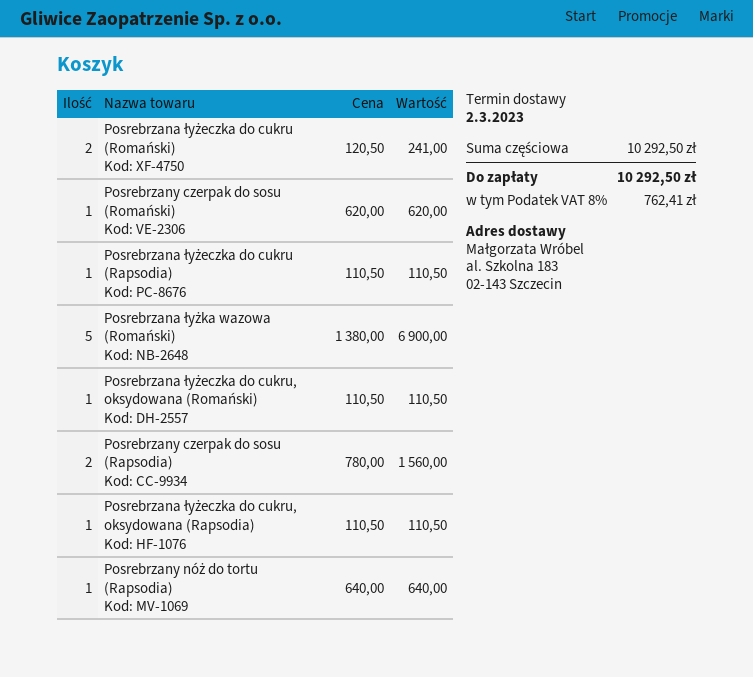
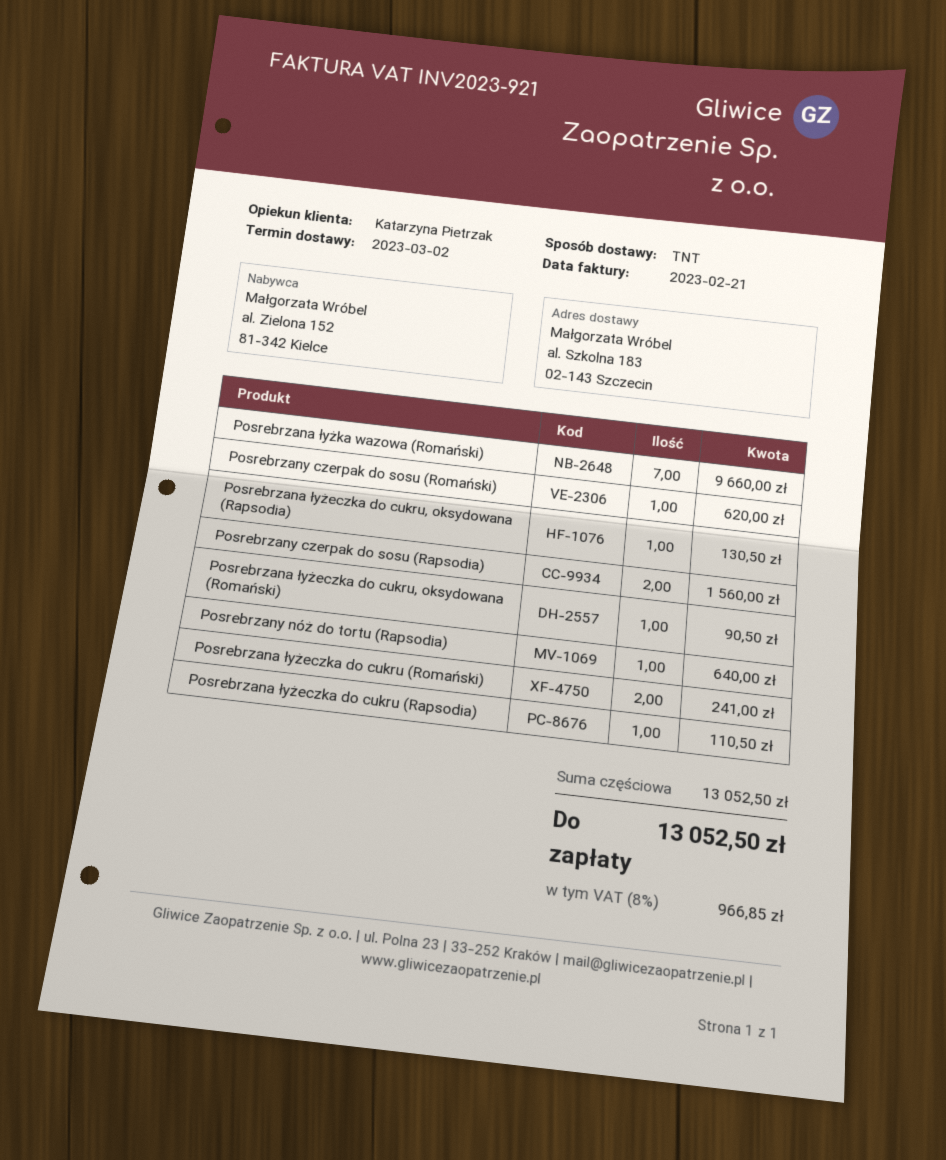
Posrebrzana łyżka wazowa (Romański): 5 for 6900.00 -> 7 for 9660.00
Posrebrzana łyżeczka do cukru, oksydowana (Romański): 1 for 110.50 -> 1 for 90.50
Posrebrzana łyżeczka do cukru, oksydowana (Rapsodia): 1 for 110.50 -> 1 for 130.50
subtotal: 10292.50 -> 13052.50
tax: 8% = 762.41 -> 8% = 966.85
total: 10292.50 -> 13052.50

